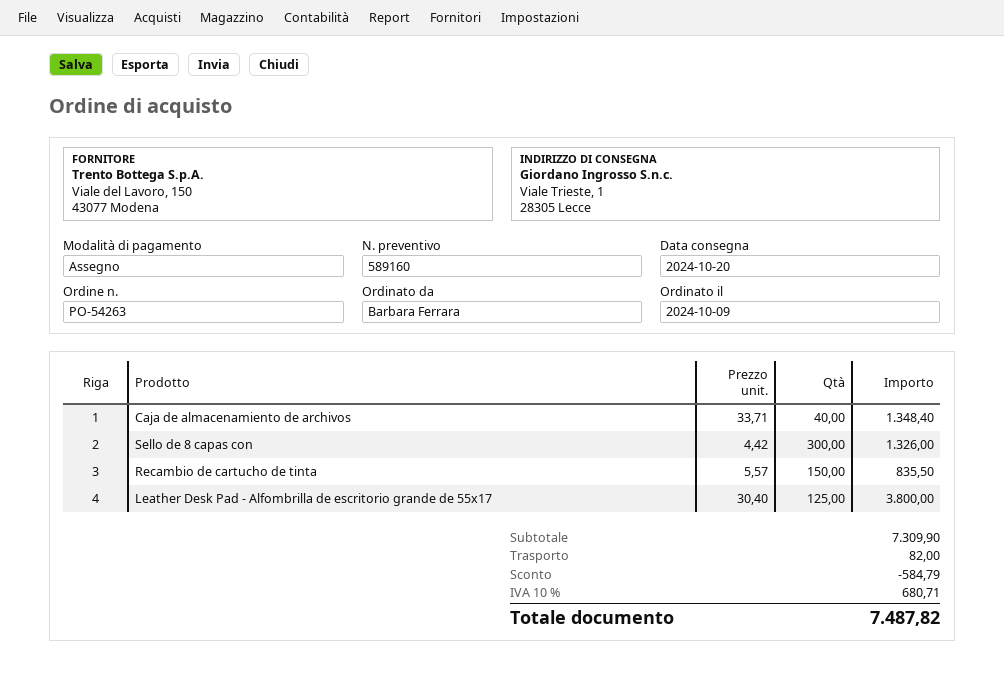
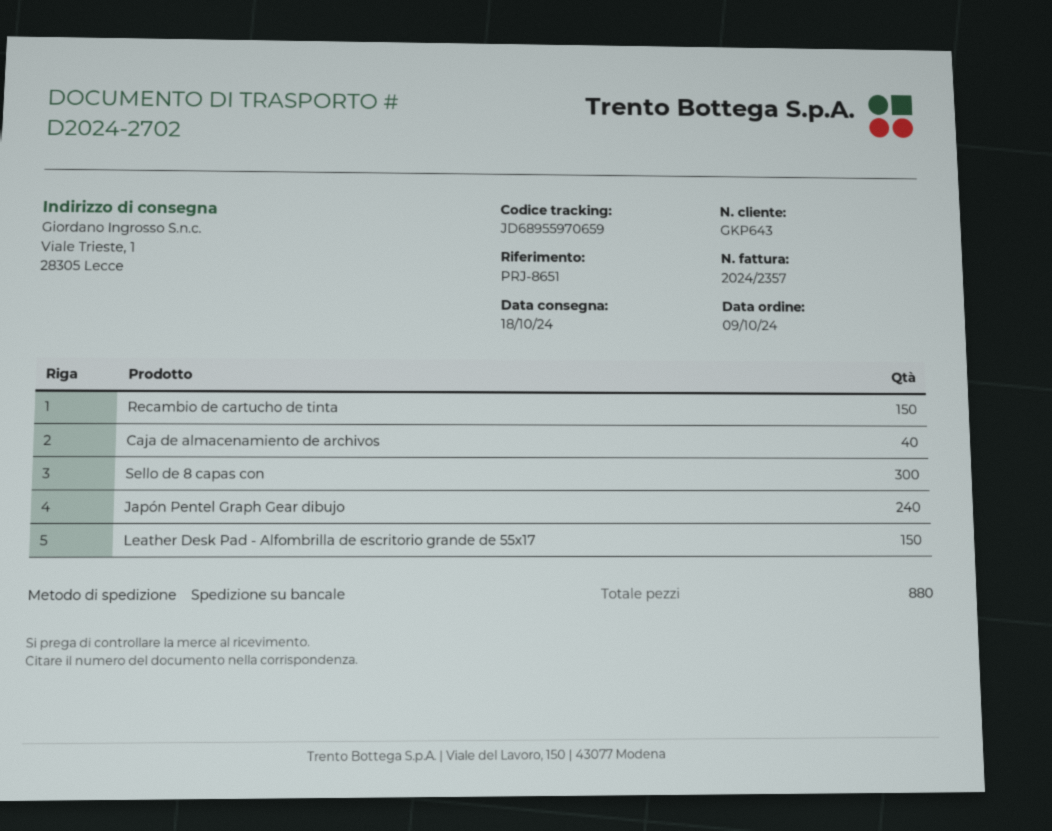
delivery date: 2024-10-20 -> 2024-10-18
Leather Desk Pad - Alfombrilla de escritorio grande de 55x17: 125 -> 150
Japón Pentel Graph Gear dibujo: none -> 240

